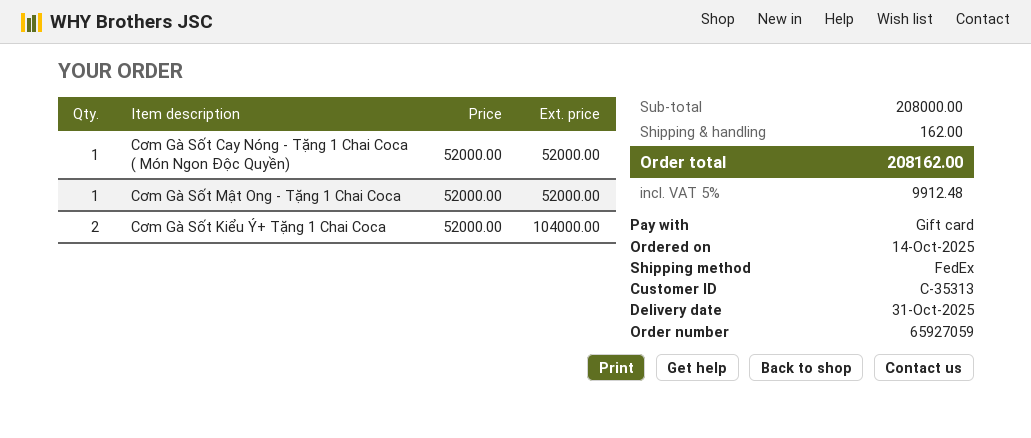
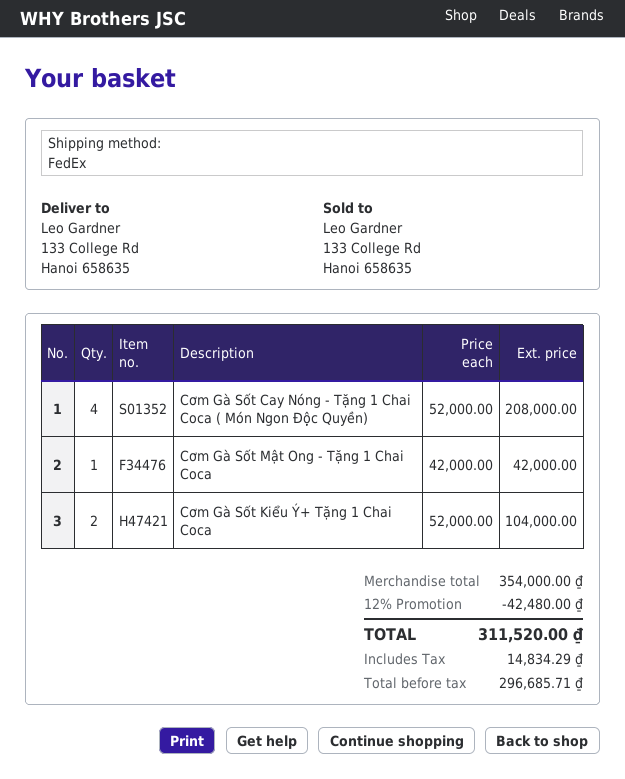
Cơm Gà Sốt Cay Nóng - Tặng 1 Chai Coca ( Món Ngon Độc Quyền): 1 x 52000.00 = 52000.00 -> 4 x 52000.00 = 208000.00
Cơm Gà Sốt Mật Ong - Tặng 1 Chai Coca: 1 x 52000.00 = 52000.00 -> 1 x 42000.00 = 42000.00
subtotal: 208000.00 -> 354000.00
discount: none -> 12% = 42480.00
shipping: 162.00 -> none
tax: 9912.48 -> 14834.29
total: 208162.00 -> 311520.00

